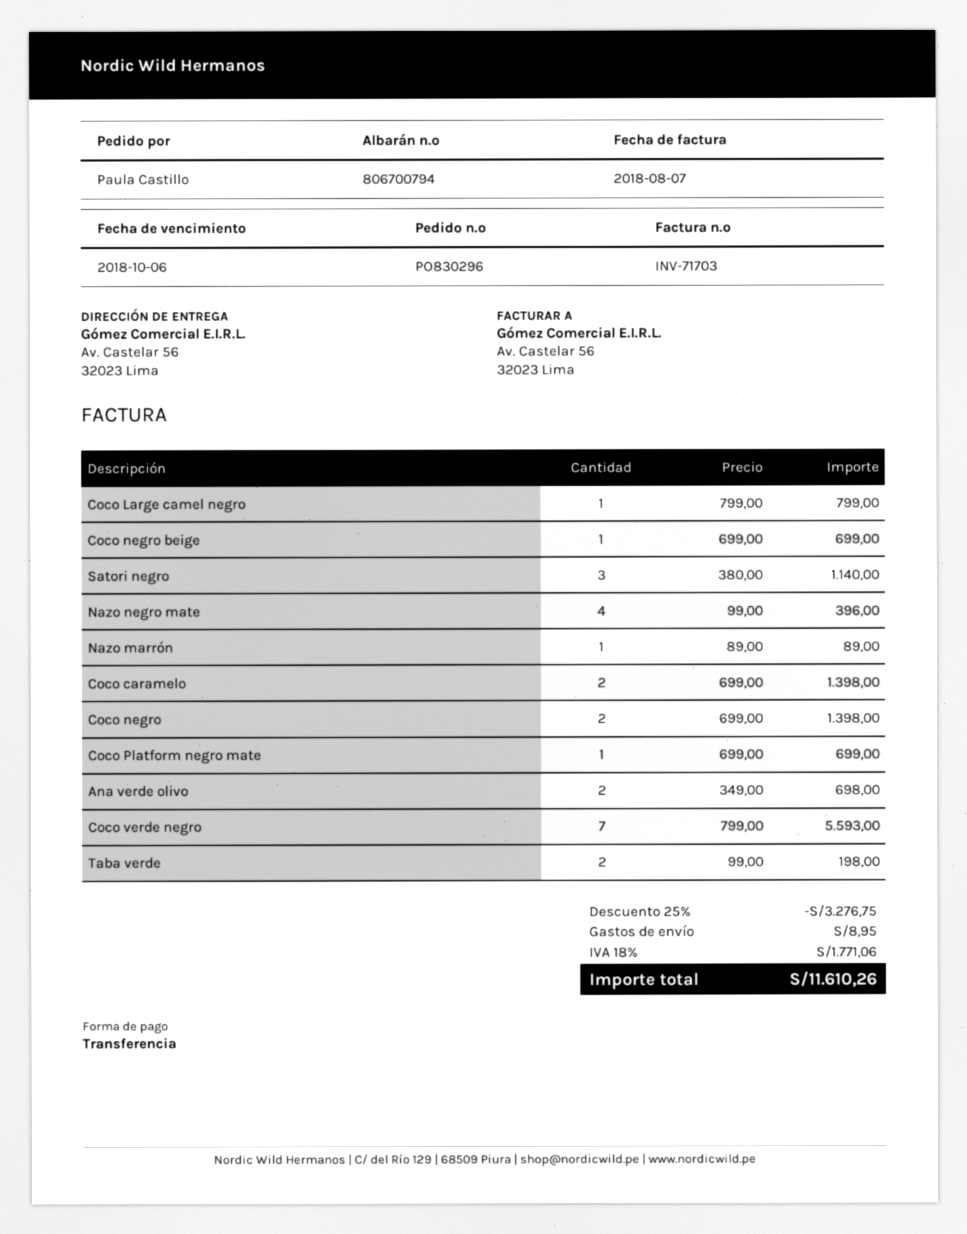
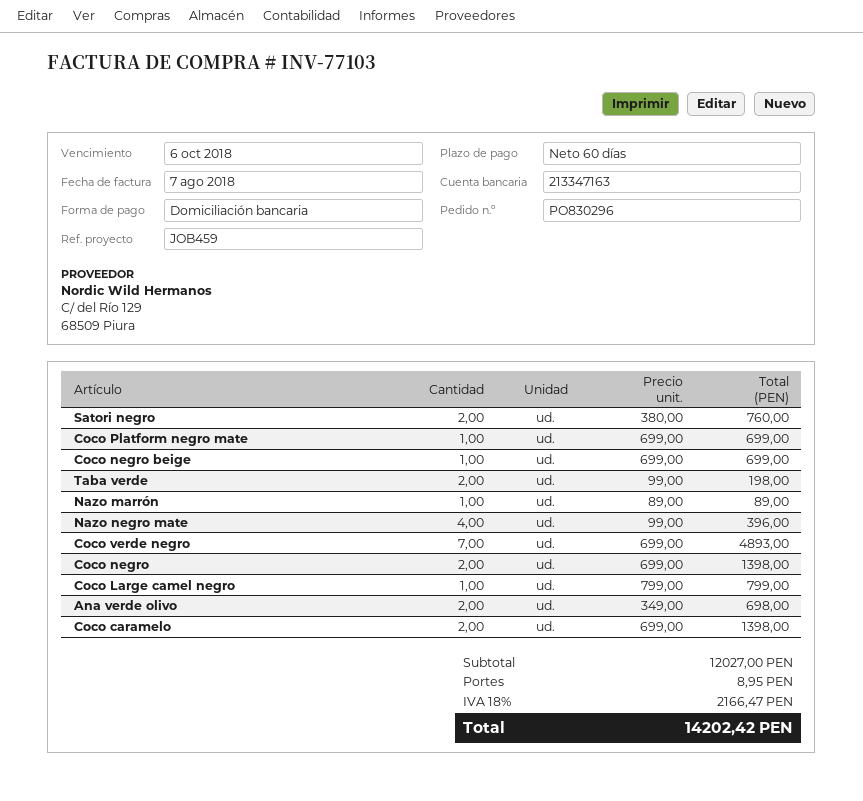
invoice number: INV-71703 -> INV-77103
payment method: bank transfer -> direct debit
Satori negro: 3 x 380.00 = 1140.00 -> 2 x 380.00 = 760.00
Coco verde negro: 7 x 799.00 = 5593.00 -> 7 x 699.00 = 4893.00
discount: 25% = 3276.75 -> none
tax: 18% = 1771.06 -> 18% = 2166.47
total: 11610.26 -> 14202.42

